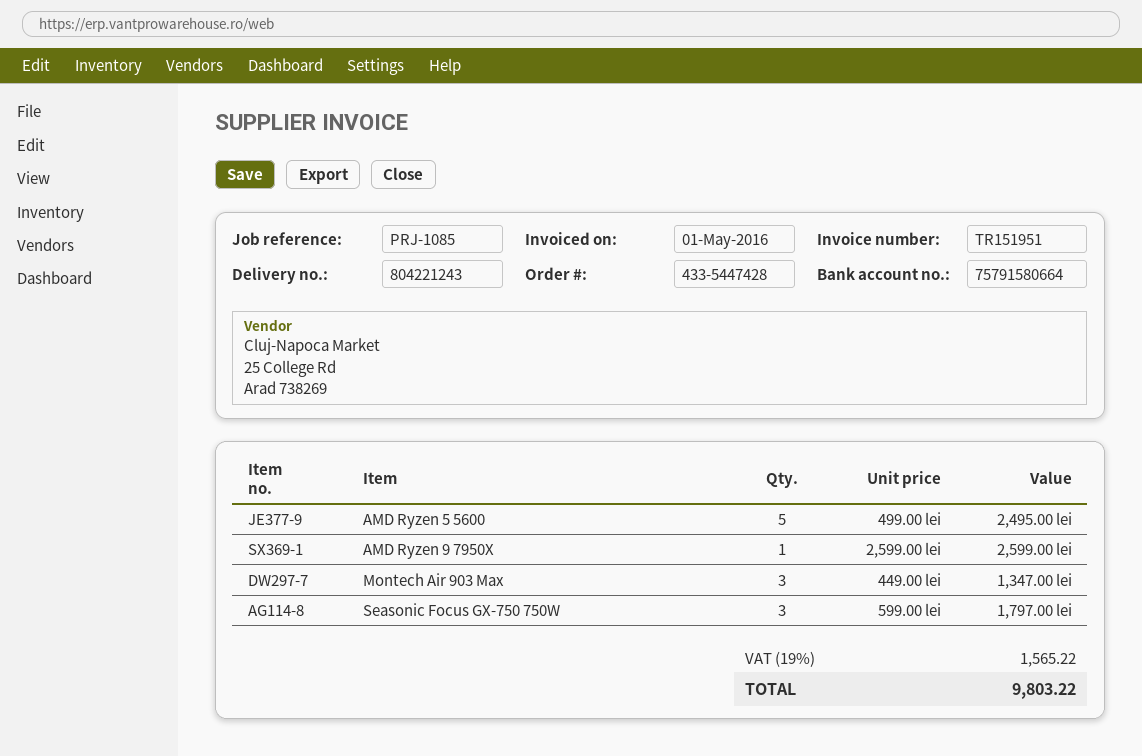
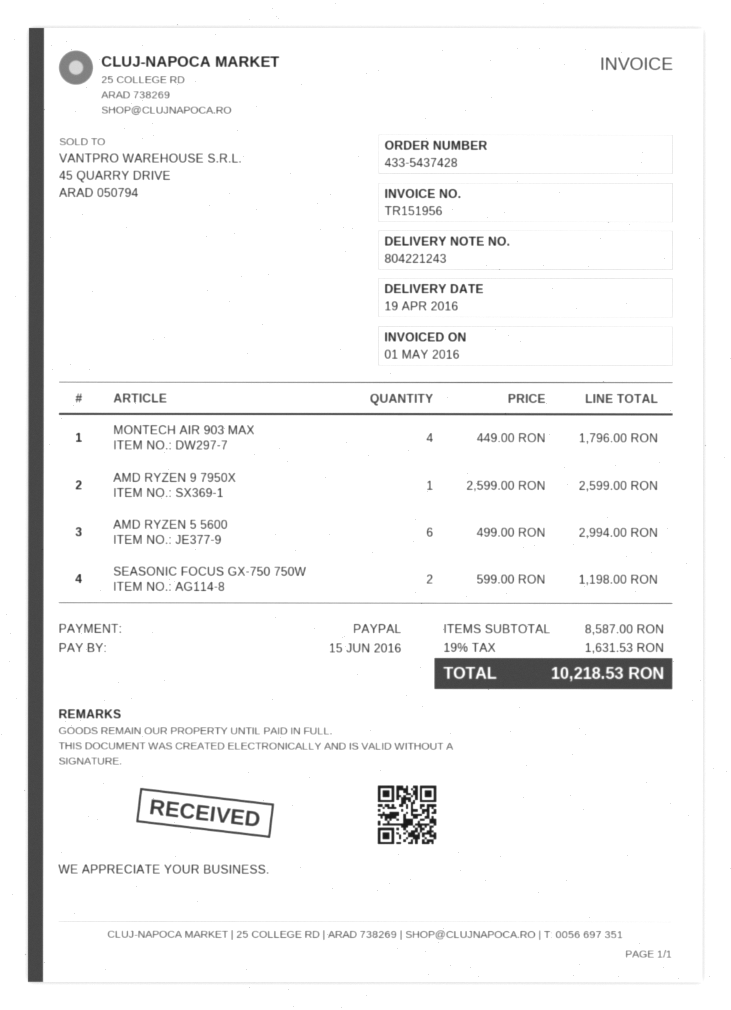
order number: 433-5447428 -> 433-5437428
invoice number: TR151951 -> TR151956
AMD Ryzen 5 5600: 5 x 499.00 = 2495.00 -> 6 x 499.00 = 2994.00
Montech Air 903 Max: 3 x 449.00 = 1347.00 -> 4 x 449.00 = 1796.00
Seasonic Focus GX-750 750W: 3 x 599.00 = 1797.00 -> 2 x 599.00 = 1198.00
tax: 19% = 1565.22 -> 19% = 1631.53
total: 9803.22 -> 10218.53

